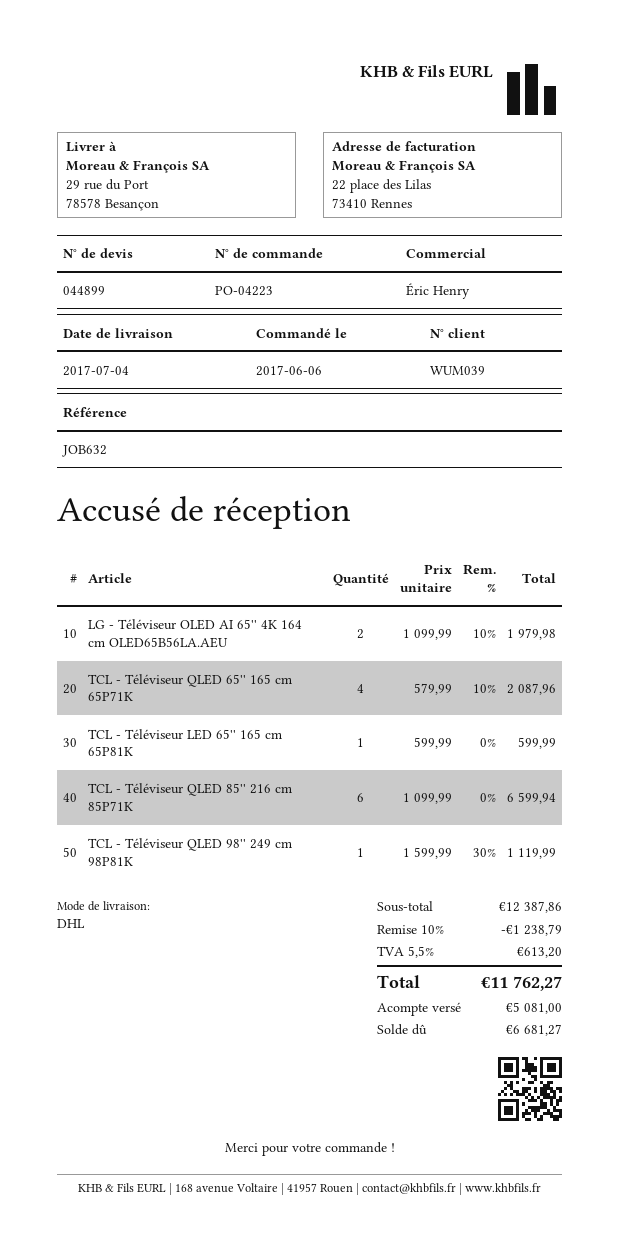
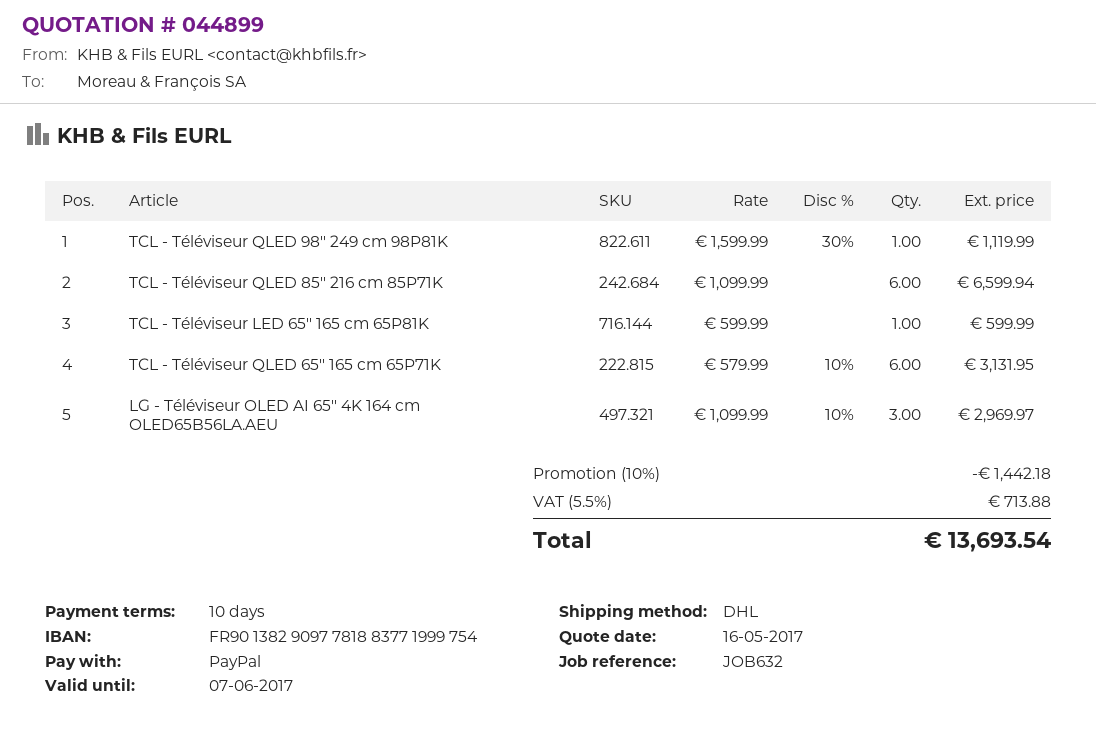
LG - Téléviseur OLED AI 65'' 4K 164 cm OLED65B56LA.AEU: 2 x 1099.99 - 10% = 1979.98 -> 3 x 1099.99 - 10% = 2969.97
TCL - Téléviseur QLED 65'' 165 cm 65P71K: 4 x 579.99 - 10% = 2087.96 -> 6 x 579.99 - 10% = 3131.95
discount: 10% = 1238.79 -> 10% = 1442.18
tax: 5.5% = 613.20 -> 5.5% = 713.88
total: 11762.27 -> 13693.54

